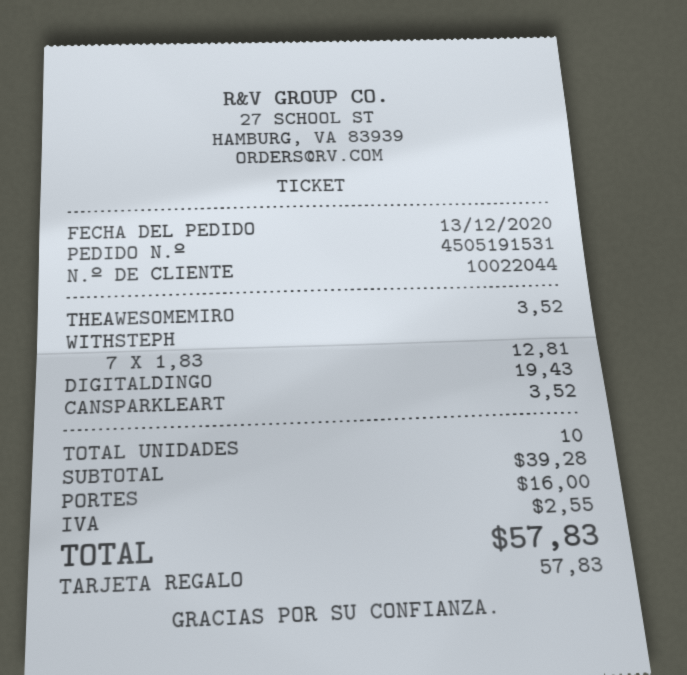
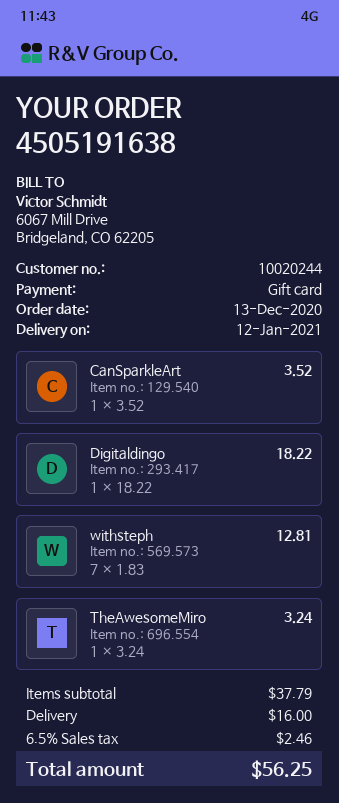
order number: 4505191531 -> 4505191638
customer number: 10022044 -> 10020244
THEAWESOMEMIRO: 1 x 3.52 = 3.52 -> 1 x 3.24 = 3.24
DIGITALDINGO: 1 x 19.43 = 19.43 -> 1 x 18.22 = 18.22
subtotal: 39.28 -> 37.79
tax: 2.55 -> 2.46
total: 57.83 -> 56.25

